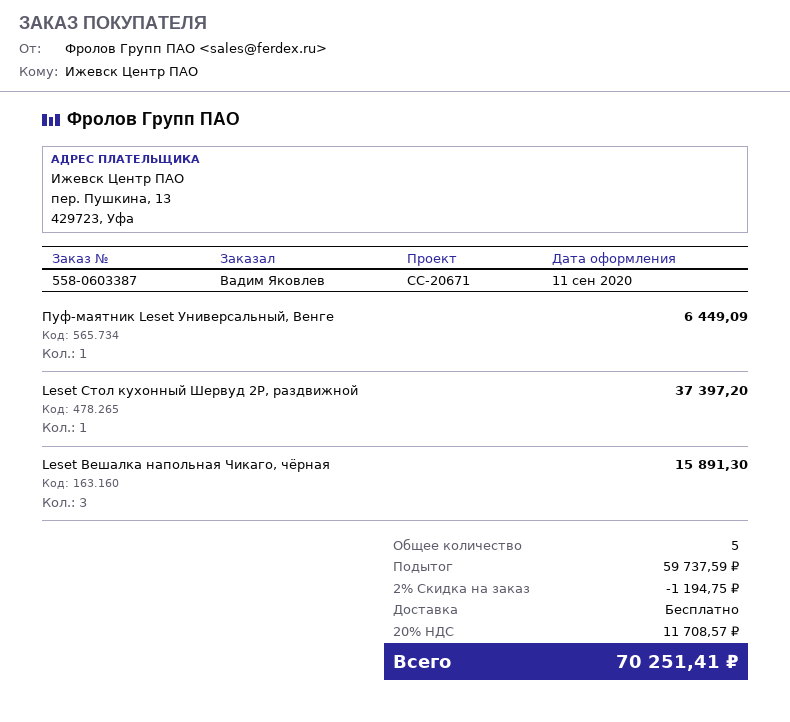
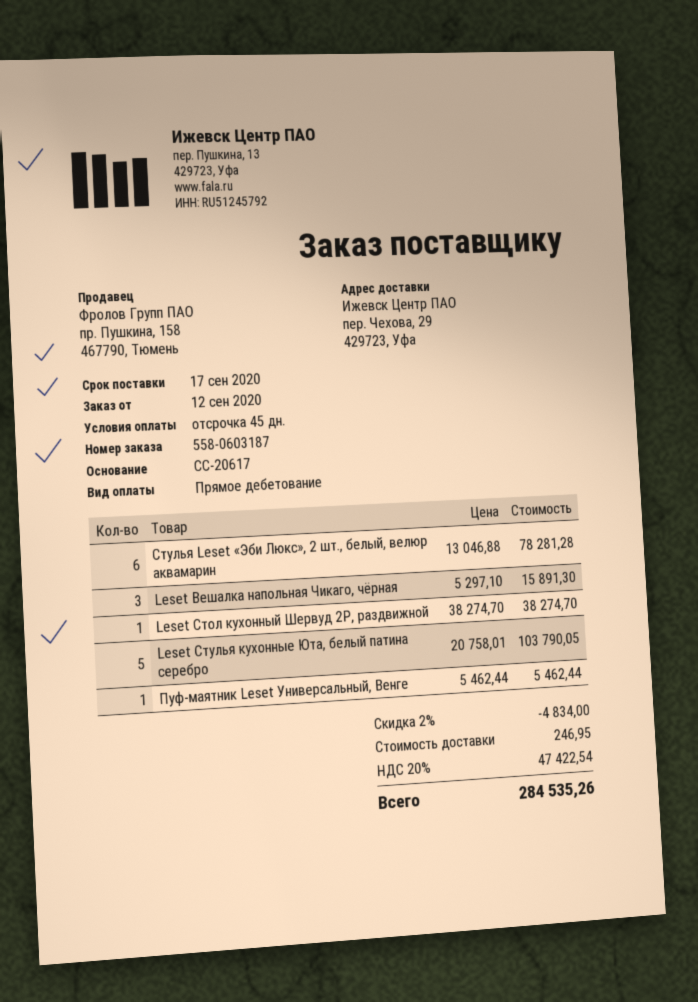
order number: 558-0603387 -> 558-0603187
order date: 2020-09-11 -> 2020-09-12
reference: CC-20671 -> CC-20617
Пуф-маятник Leset Универсальный, Венге: 1 for 6449.09 -> 1 for 5462.44
Leset Стол кухонный Шервуд 2Р, раздвижной: 1 for 37397.20 -> 1 for 38274.70
Стулья Leset «Эби Люкс», 2 шт., белый, велюр аквамарин: none -> 6 for 78281.28
Leset Стулья кухонные Юта, белый патина серебро: none -> 5 for 103790.05
discount: 2% = 1194.75 -> 2% = 4834.00
shipping: 0.00 -> 246.95
tax: 20% = 11708.57 -> 20% = 47422.54
total: 70251.41 -> 284535.26

